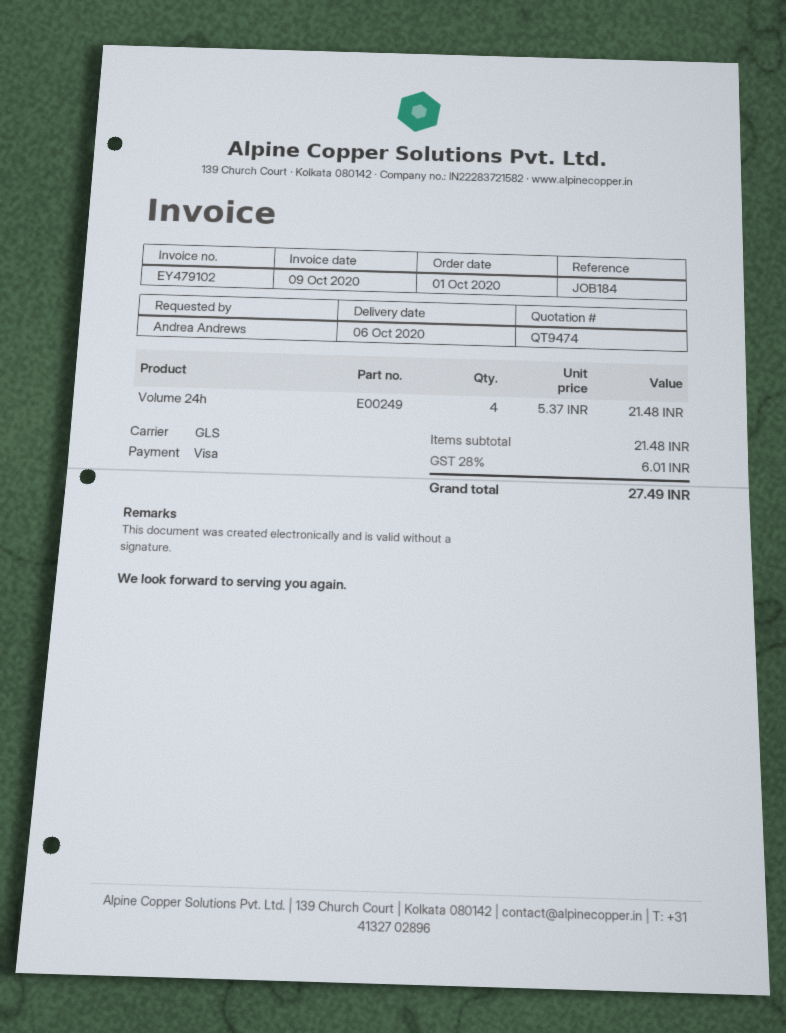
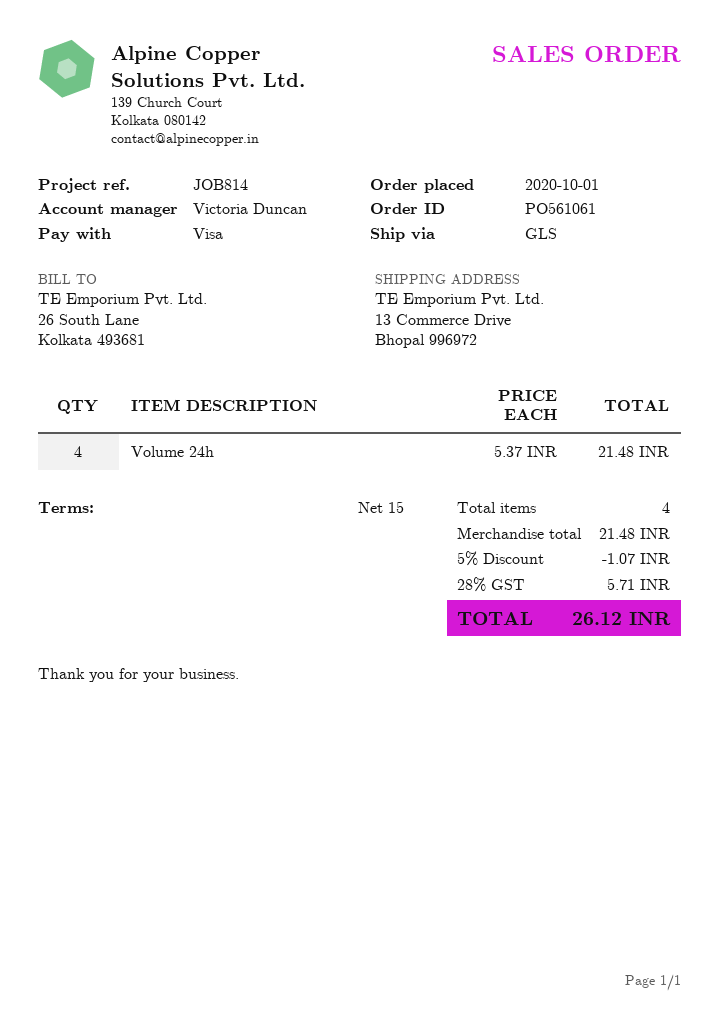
reference: JOB184 -> JOB814
discount: none -> 5% = 1.07
tax: 28% = 6.01 -> 28% = 5.71
total: 27.49 -> 26.12

